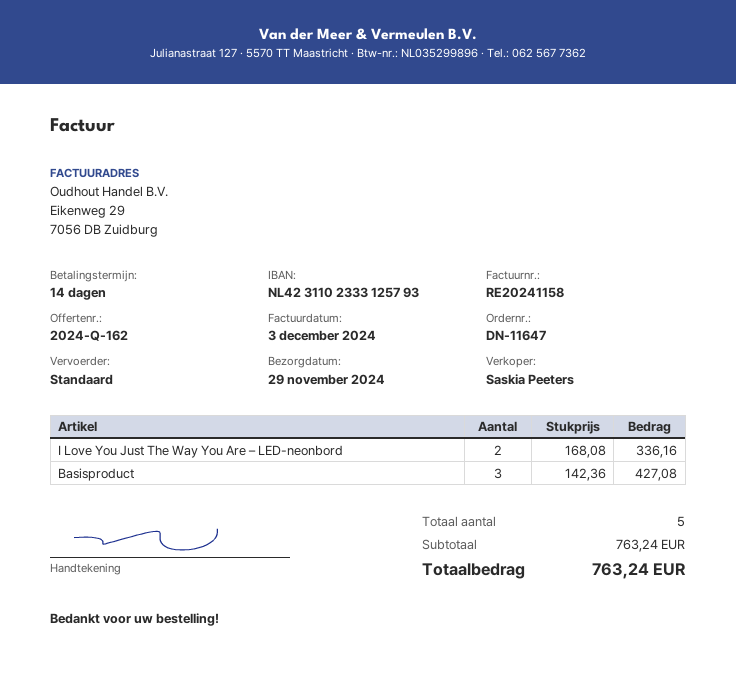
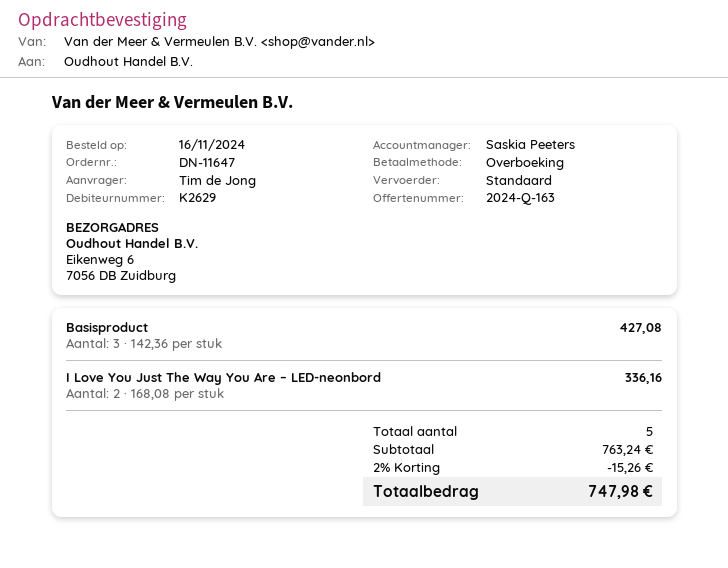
quote number: 2024-Q-162 -> 2024-Q-163
discount: none -> 2% = 15.26
total: 763.24 -> 747.98

